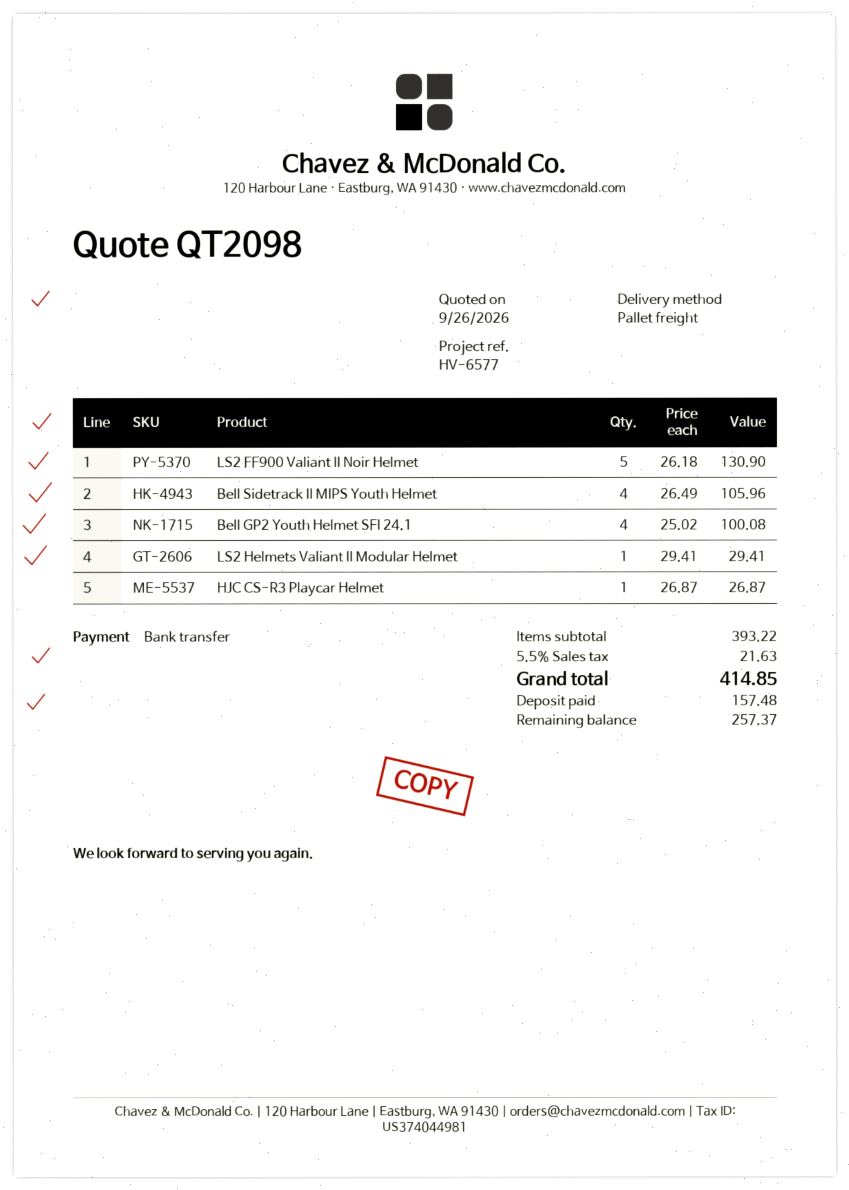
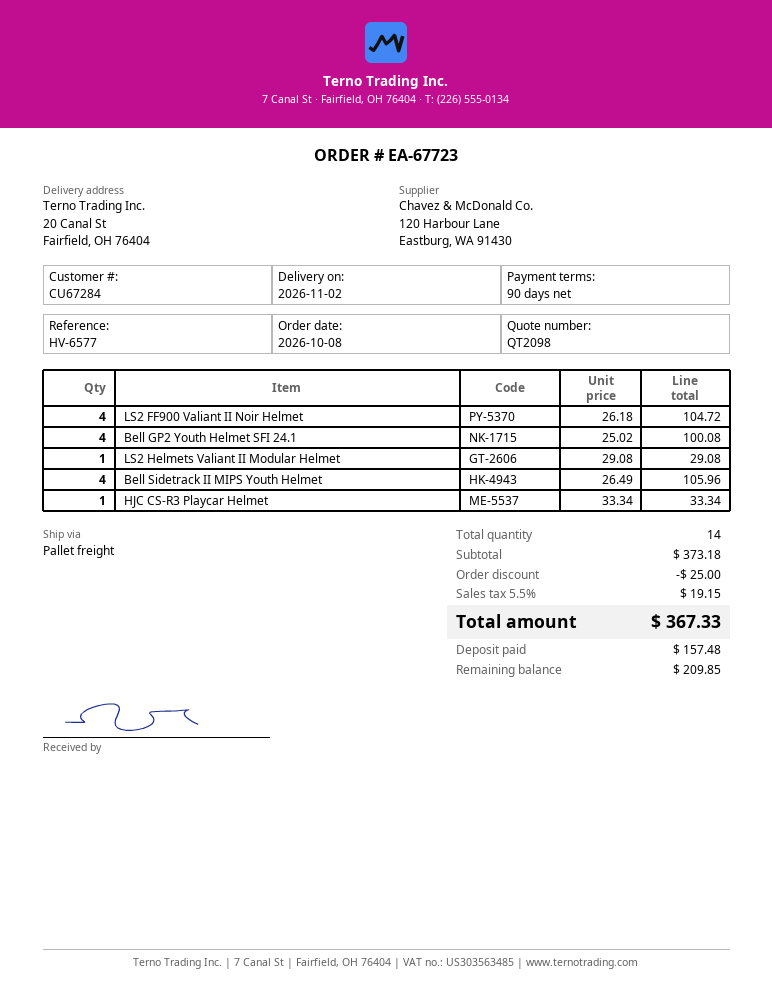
LS2 FF900 Valiant II Noir Helmet: 5 x 26.18 = 130.90 -> 4 x 26.18 = 104.72
LS2 Helmets Valiant II Modular Helmet: 1 x 29.41 = 29.41 -> 1 x 29.08 = 29.08
HJC CS-R3 Playcar Helmet: 1 x 26.87 = 26.87 -> 1 x 33.34 = 33.34
subtotal: 393.22 -> 373.18
discount: none -> 25.00
tax: 5.5% = 21.63 -> 5.5% = 19.15
total: 414.85 -> 367.33
balance: 257.37 -> 209.85

